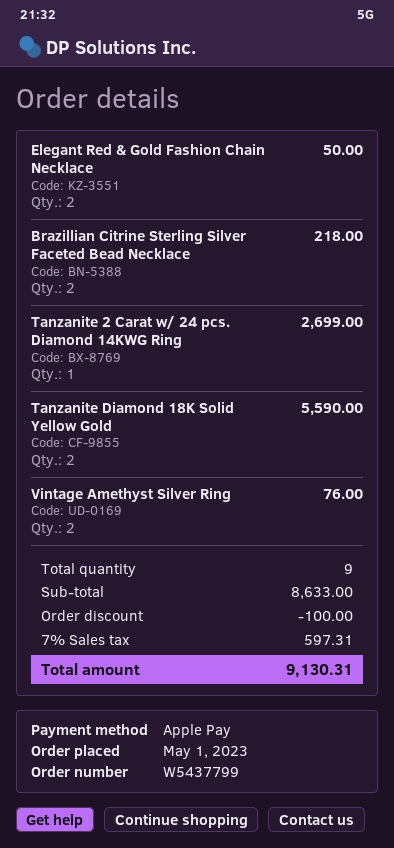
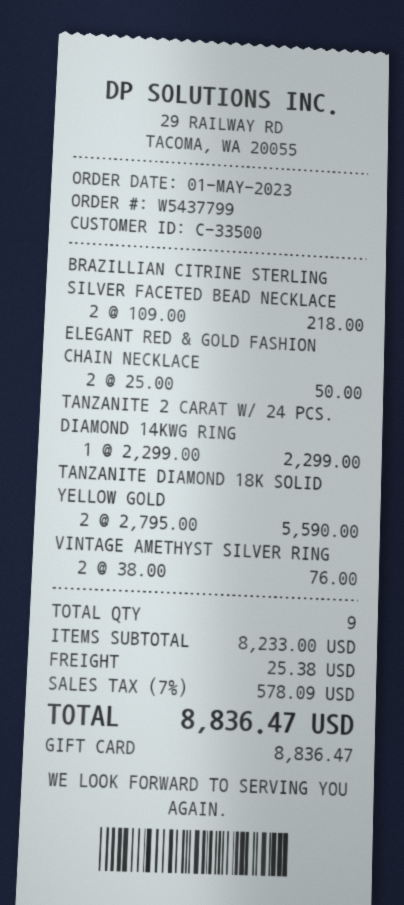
payment method: Apple Pay -> gift card
Tanzanite 2 Carat w/ 24 pcs. Diamond 14KWG Ring: 1 for 2699.00 -> 1 for 2299.00
subtotal: 8633.00 -> 8233.00
discount: 100.00 -> none
shipping: none -> 25.38
tax: 7% = 597.31 -> 7% = 578.09
total: 9130.31 -> 8836.47

